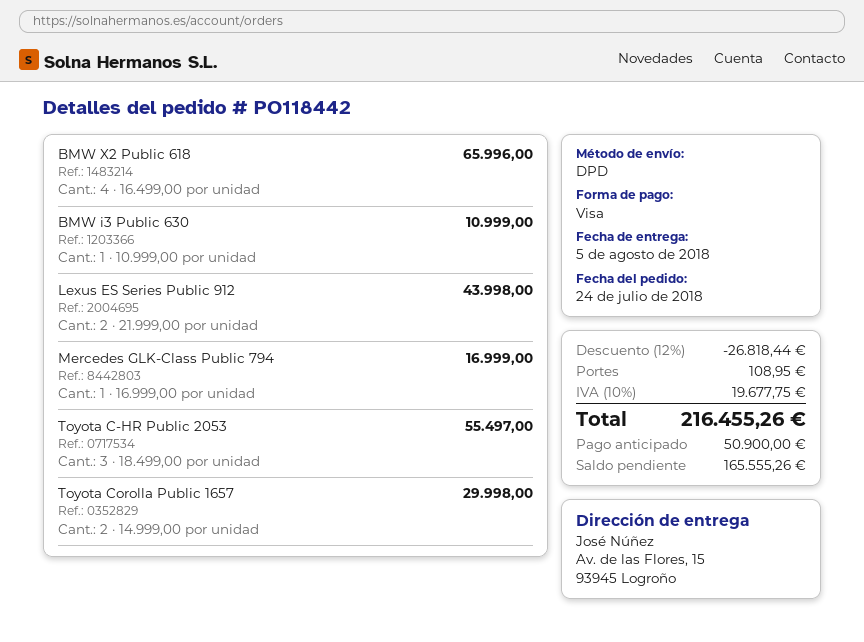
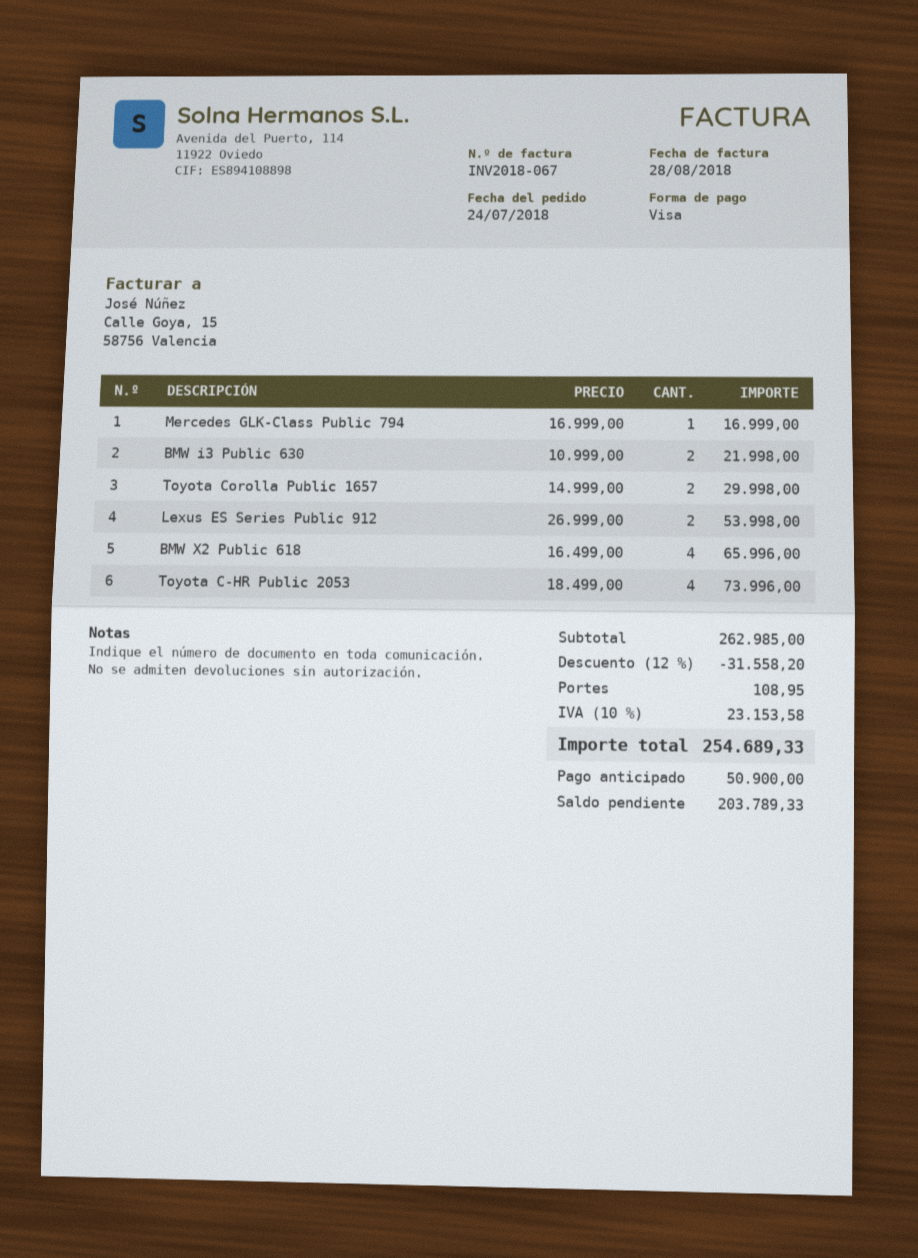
BMW i3 Public 630: 1 x 10999.00 = 10999.00 -> 2 x 10999.00 = 21998.00
Lexus ES Series Public 912: 2 x 21999.00 = 43998.00 -> 2 x 26999.00 = 53998.00
Toyota C-HR Public 2053: 3 x 18499.00 = 55497.00 -> 4 x 18499.00 = 73996.00
discount: 12% = 26818.44 -> 12% = 31558.20
tax: 10% = 19677.75 -> 10% = 23153.58
total: 216455.26 -> 254689.33
balance: 165555.26 -> 203789.33

